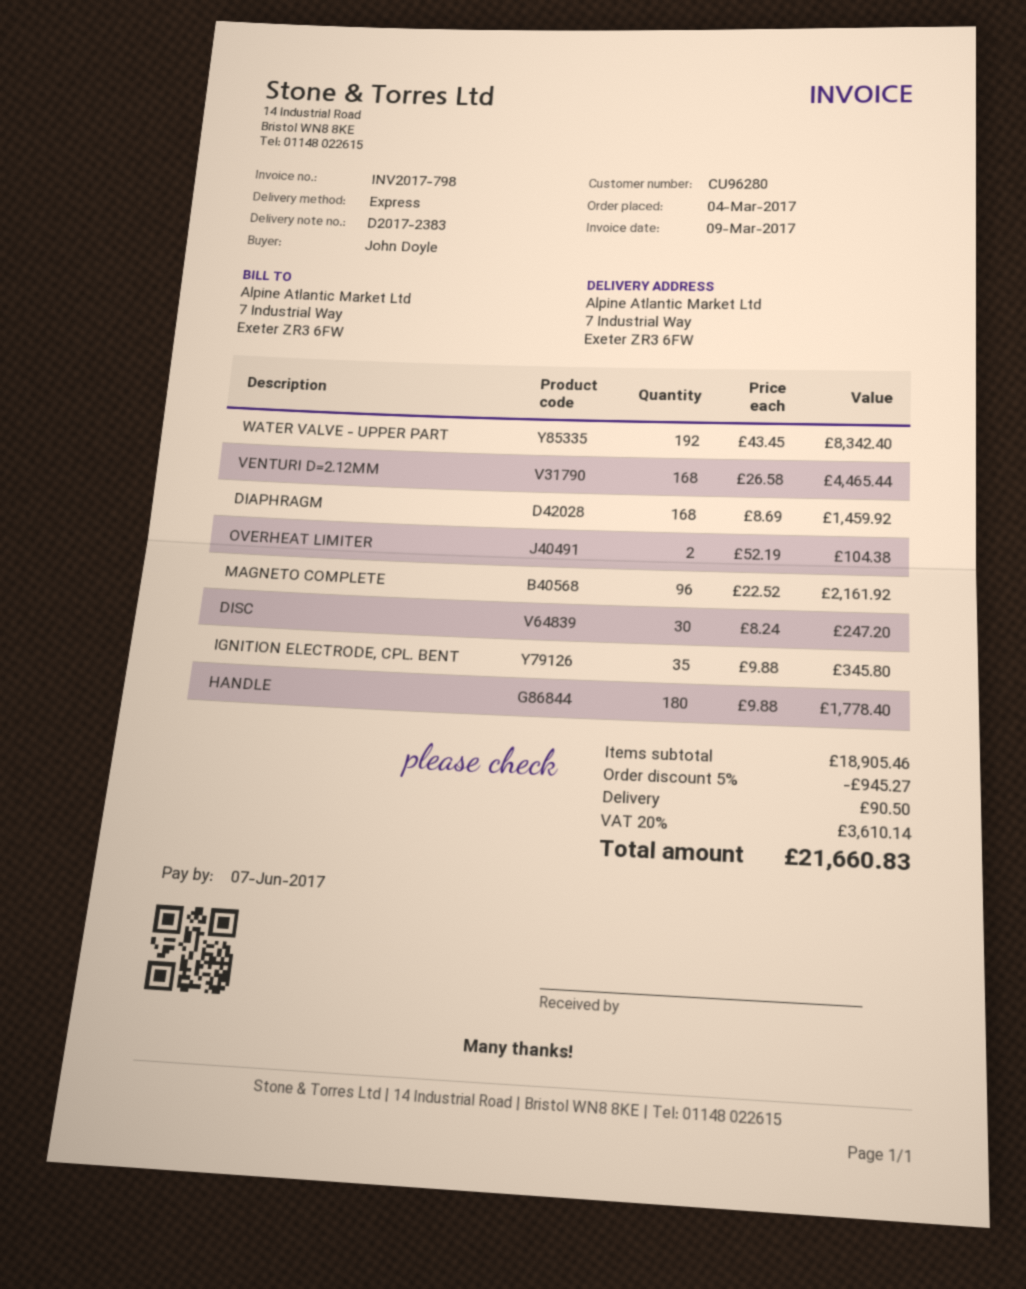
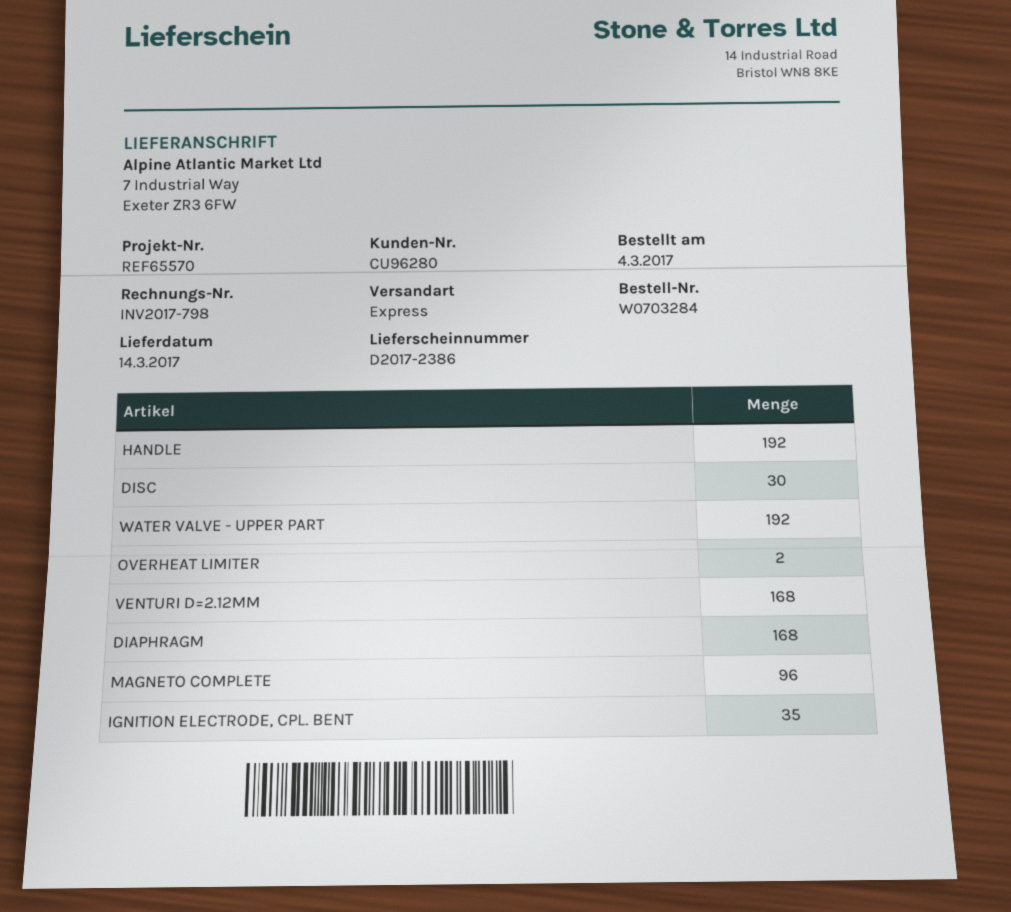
delivery note number: D2017-2383 -> D2017-2386
HANDLE: 180 -> 192

